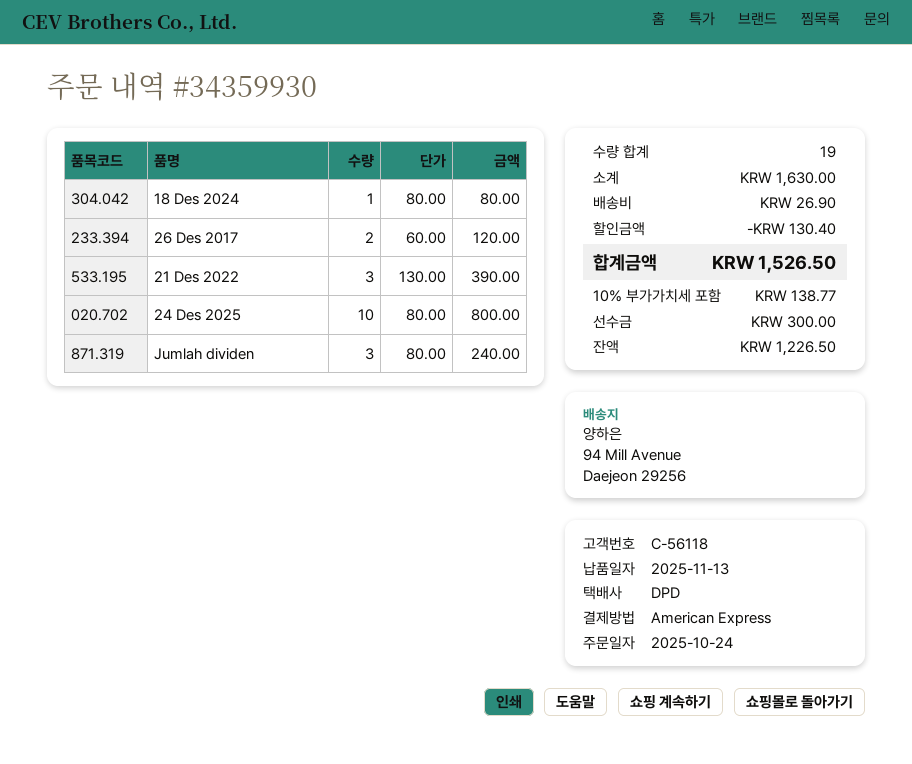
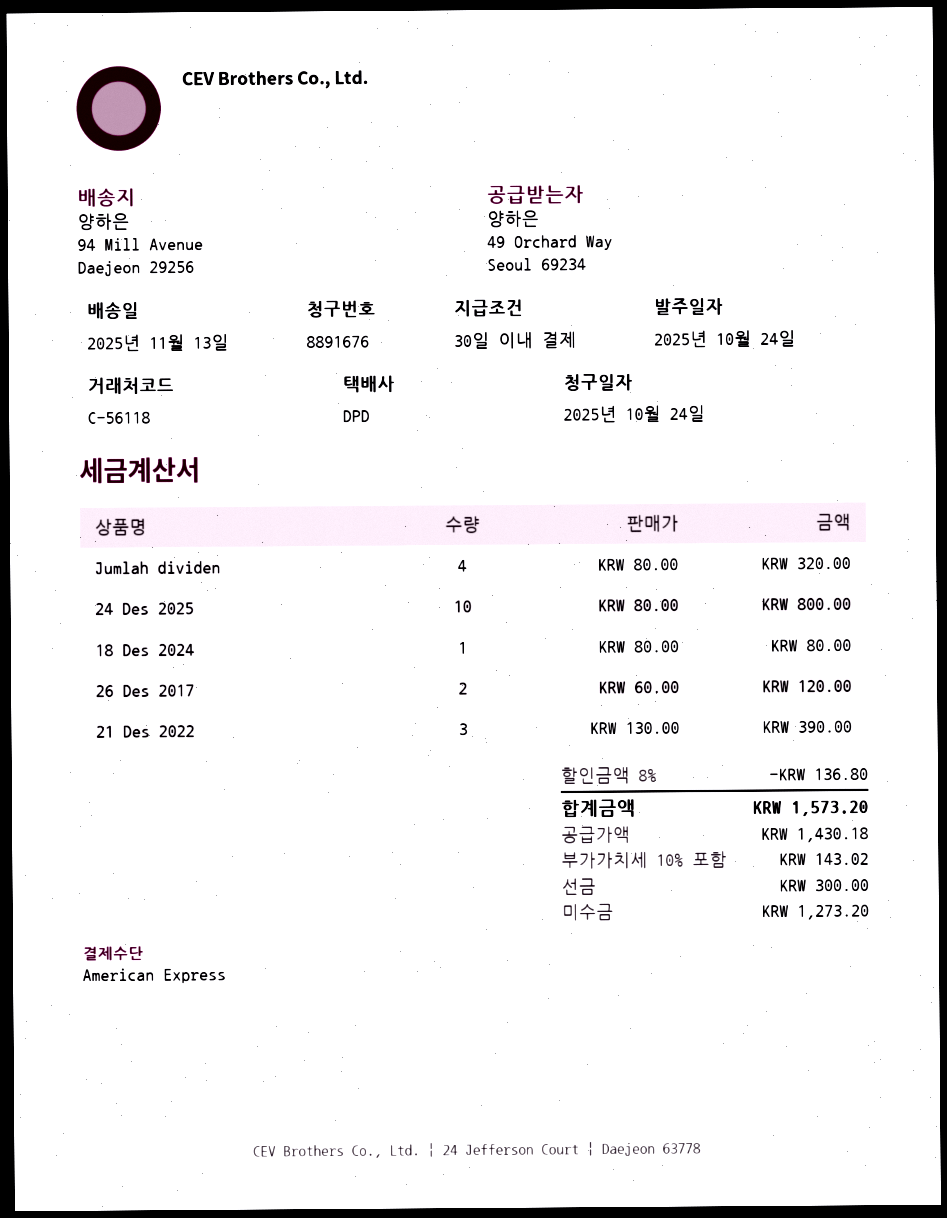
Jumlah dividen: 3 x 80.00 = 240.00 -> 4 x 80.00 = 320.00
discount: 130.40 -> 136.80
shipping: 26.90 -> none
tax: 10% = 138.77 -> 10% = 143.02
total: 1526.50 -> 1573.20
balance: 1226.50 -> 1273.20

